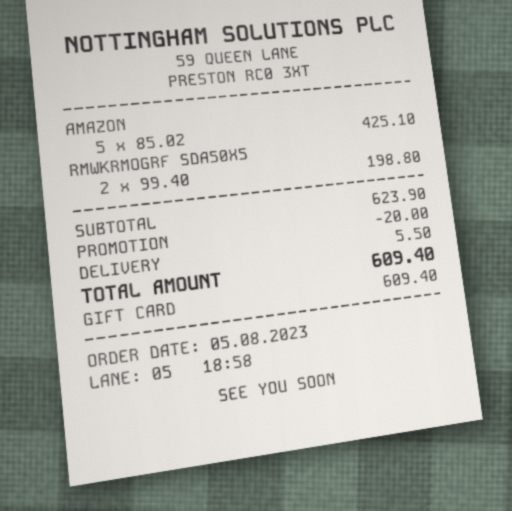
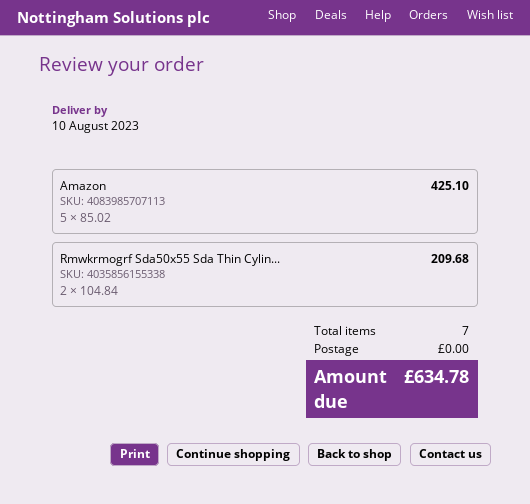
RMWKRMOGRF SDA50X5: 2 x 99.40 = 198.80 -> 2 x 104.84 = 209.68
discount: 20.00 -> none
shipping: 5.50 -> 0.00
total: 609.40 -> 634.78

